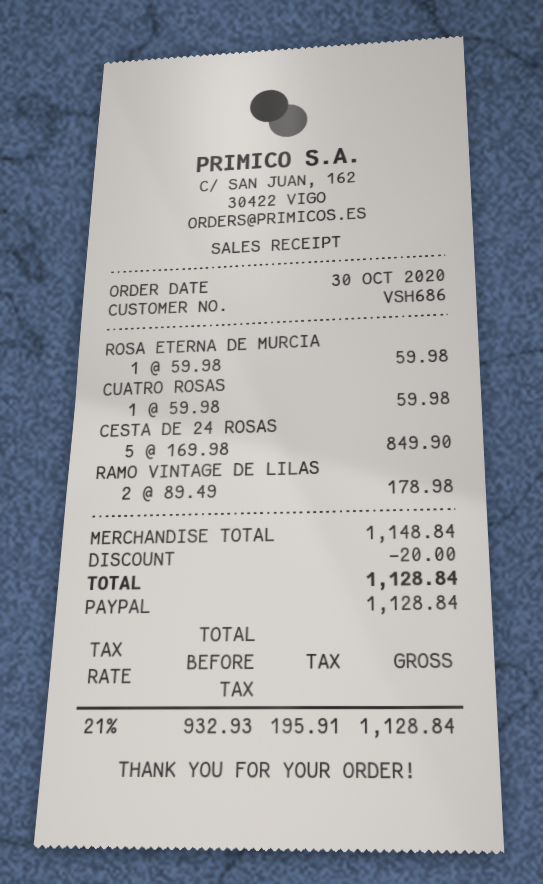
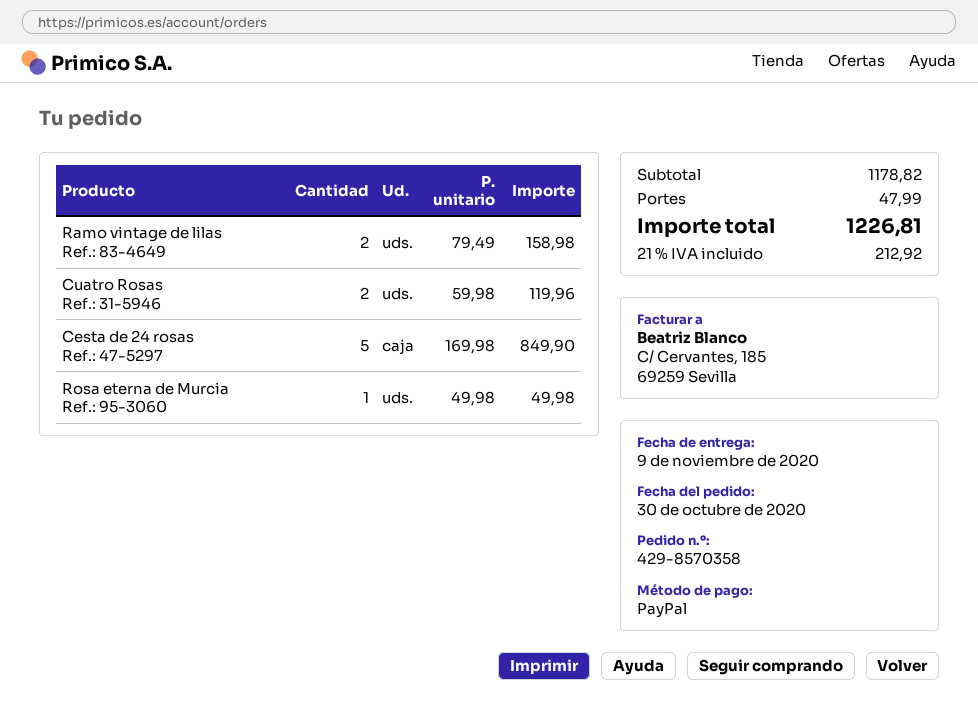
ROSA ETERNA DE MURCIA: 1 x 59.98 = 59.98 -> 1 x 49.98 = 49.98
CUATRO ROSAS: 1 x 59.98 = 59.98 -> 2 x 59.98 = 119.96
RAMO VINTAGE DE LILAS: 2 x 89.49 = 178.98 -> 2 x 79.49 = 158.98
subtotal: 1148.84 -> 1178.82
discount: 20.00 -> none
shipping: none -> 47.99
tax: 21% = 195.91 -> 21% = 212.92
total: 1128.84 -> 1226.81

